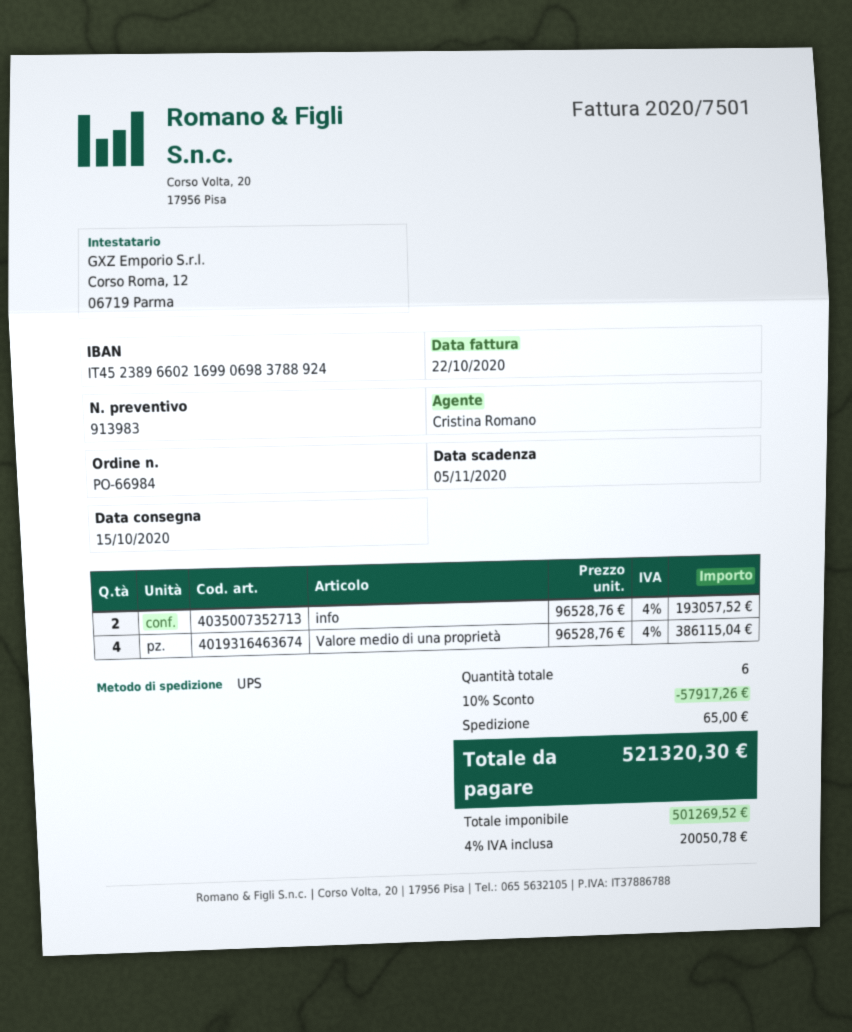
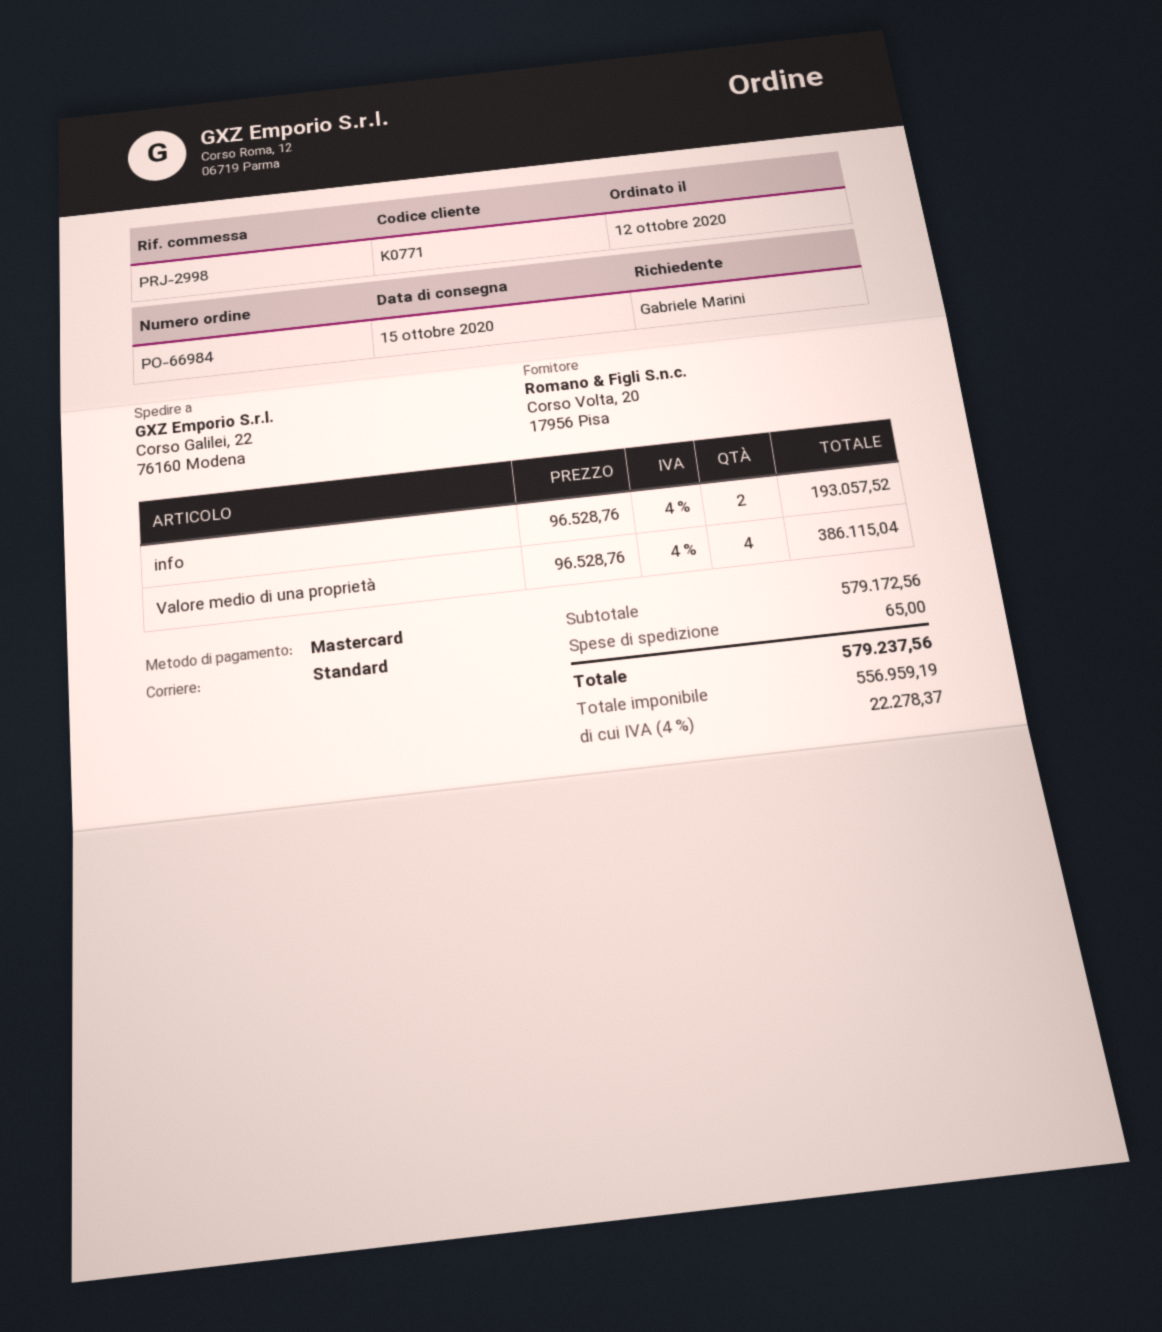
shipping method: UPS -> standard
discount: 10% = 57917.26 -> none
net: 501269.52 -> 556959.19
tax: 4% = 20050.78 -> 4% = 22278.37
total: 521320.30 -> 579237.56

